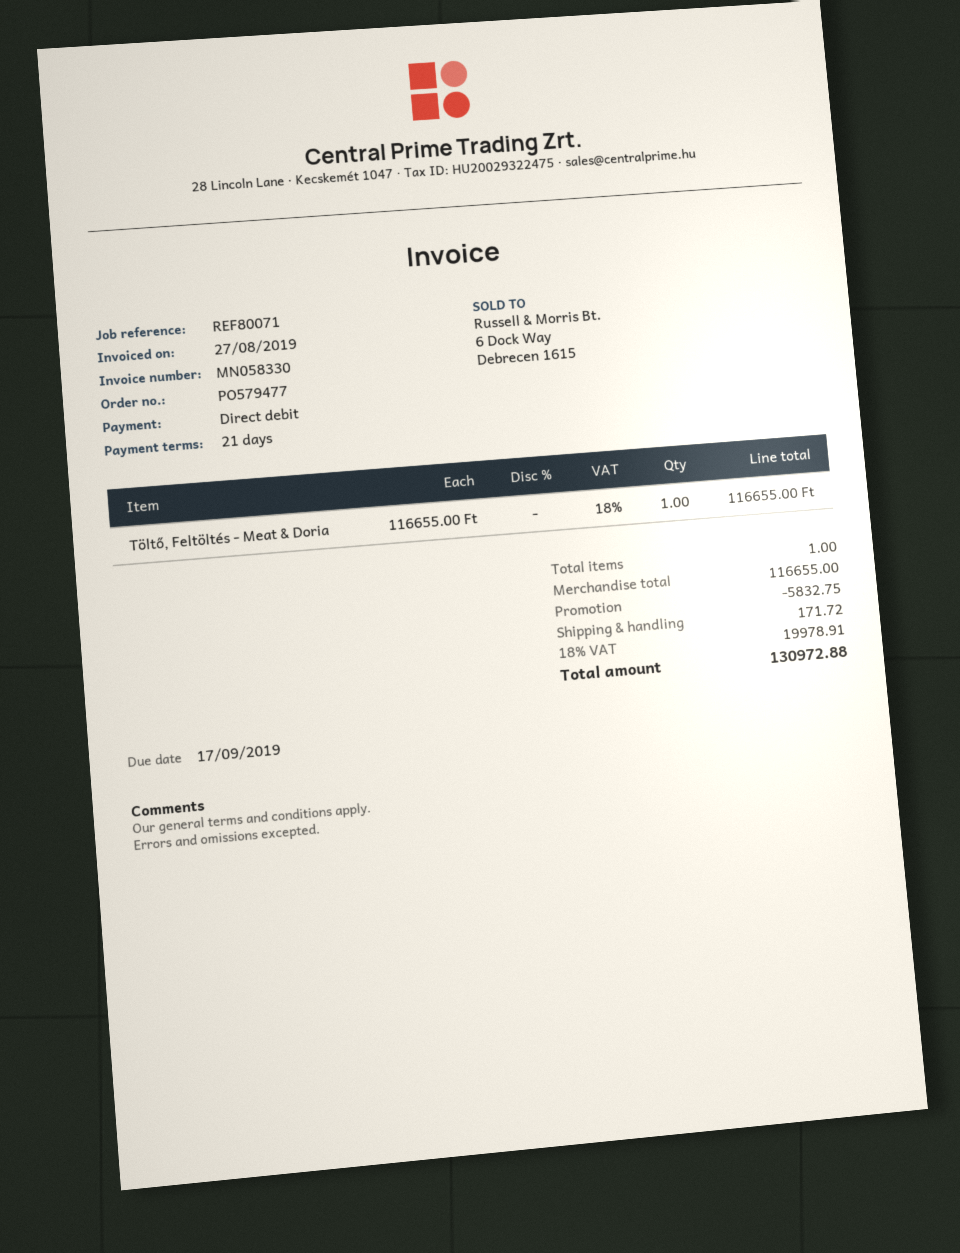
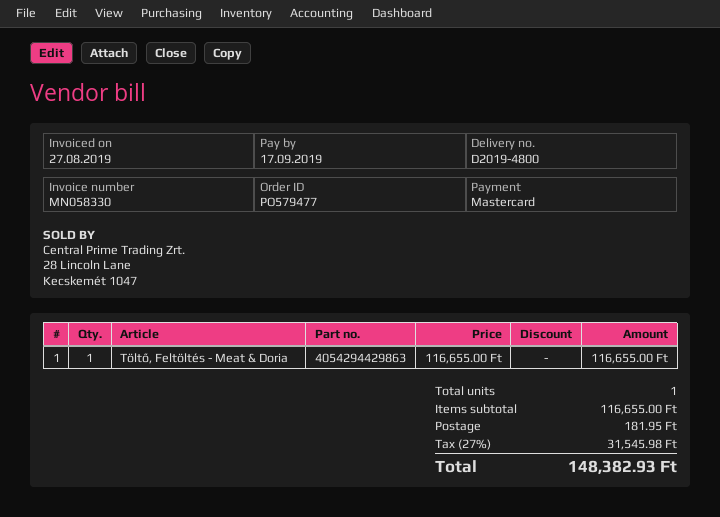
payment method: direct debit -> Mastercard
discount: 5832.75 -> none
shipping: 171.72 -> 181.95
tax: 18% = 19978.91 -> 27% = 31545.98
total: 130972.88 -> 148382.93

